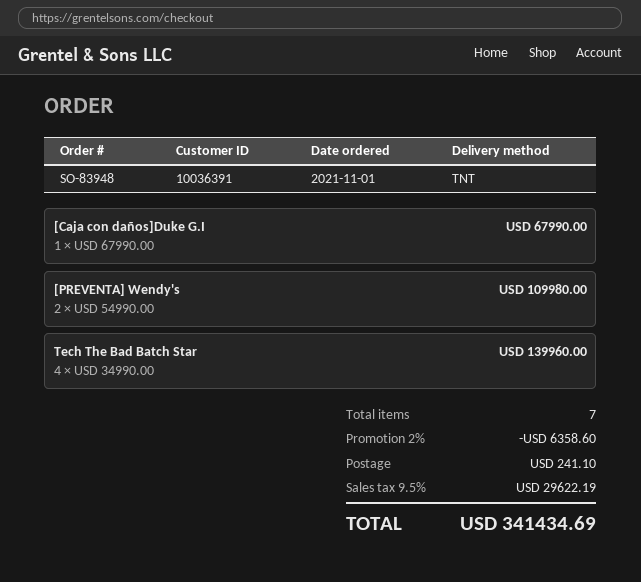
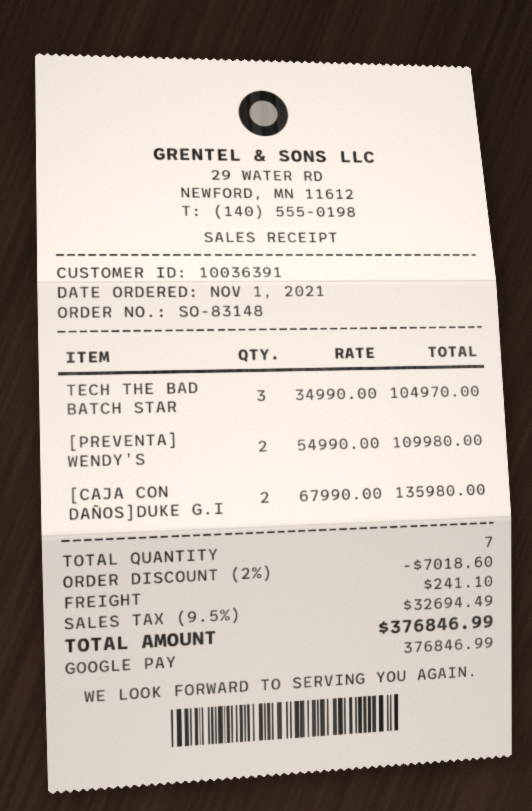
order number: SO-83948 -> SO-83148
[Caja con daños]Duke G.I: 1 x 67990.00 = 67990.00 -> 2 x 67990.00 = 135980.00
Tech The Bad Batch Star: 4 x 34990.00 = 139960.00 -> 3 x 34990.00 = 104970.00
discount: 2% = 6358.60 -> 2% = 7018.60
tax: 9.5% = 29622.19 -> 9.5% = 32694.49
total: 341434.69 -> 376846.99

